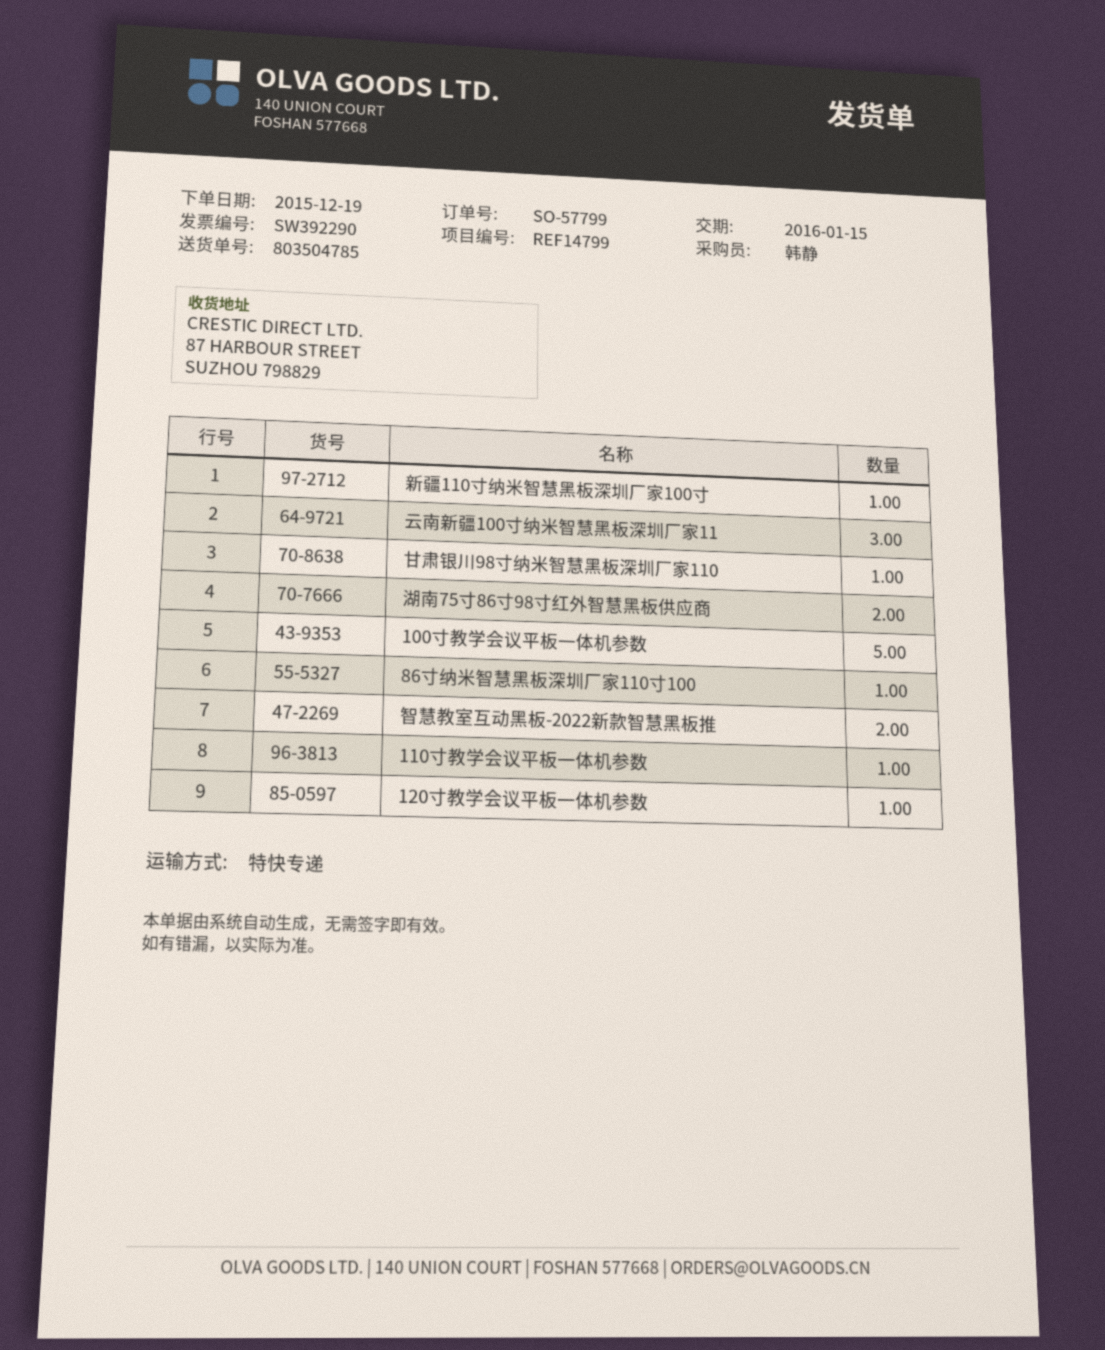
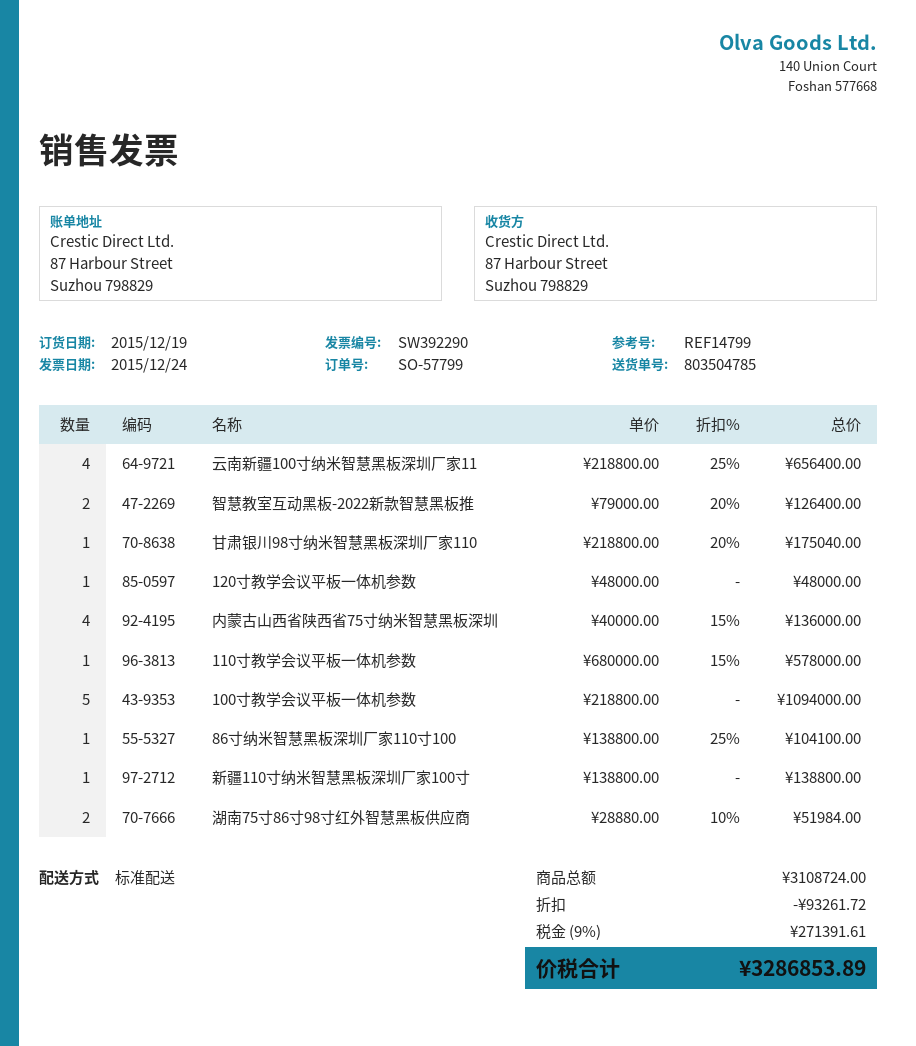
shipping method: express -> standard
云南新疆100寸纳米智慧黑板深圳厂家11: 3 -> 4
内蒙古山西省陕西省75寸纳米智慧黑板深圳: none -> 4

